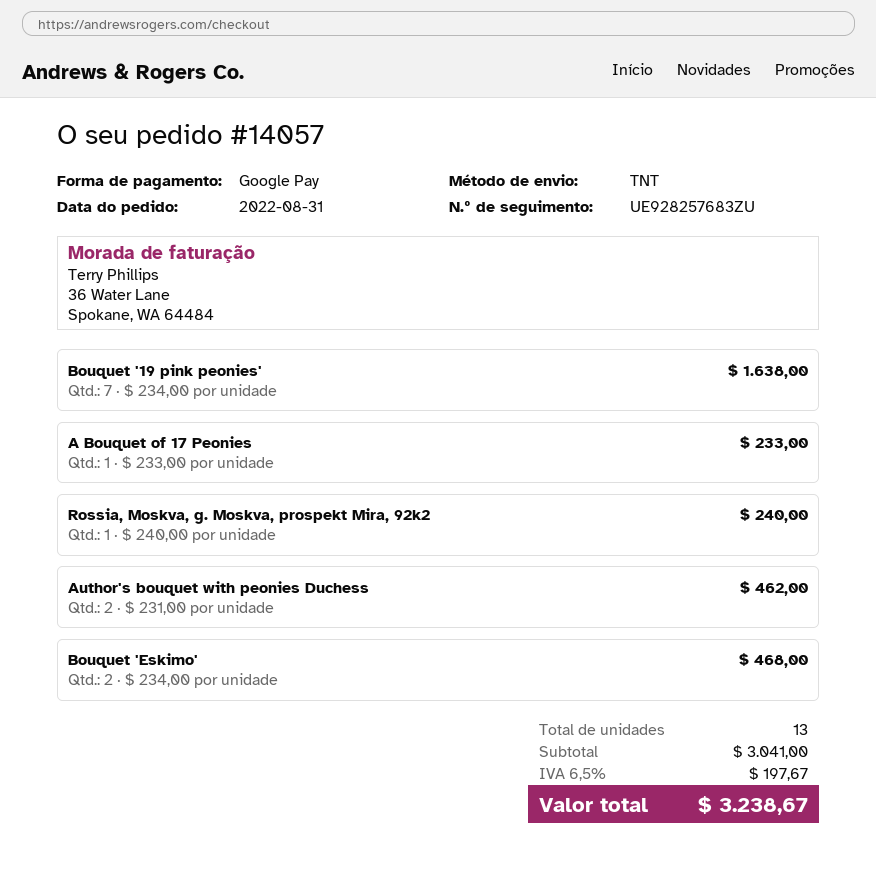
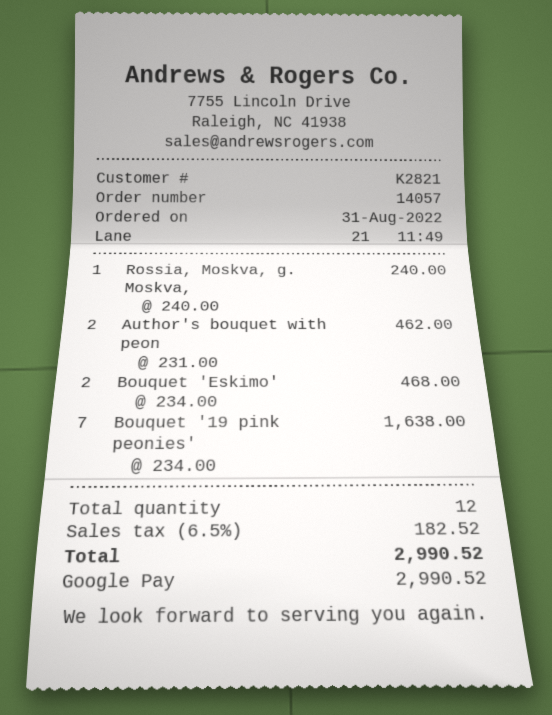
A Bouquet of 17 Peonies: 1 x 233.00 = 233.00 -> none
total quantity: 13 -> 12
tax: 6.5% = 197.67 -> 6.5% = 182.52
total: 3238.67 -> 2990.52

